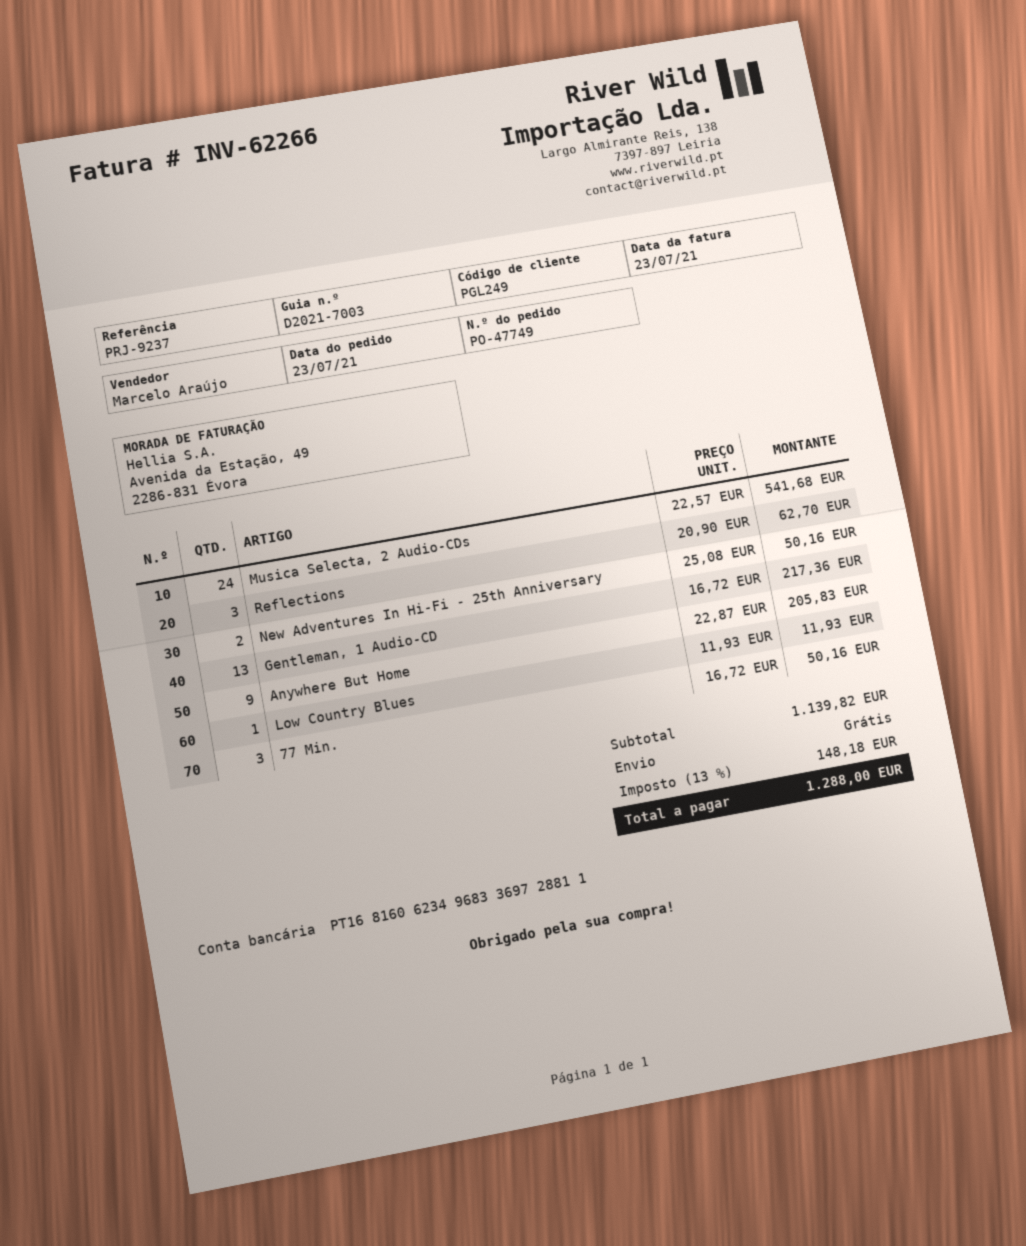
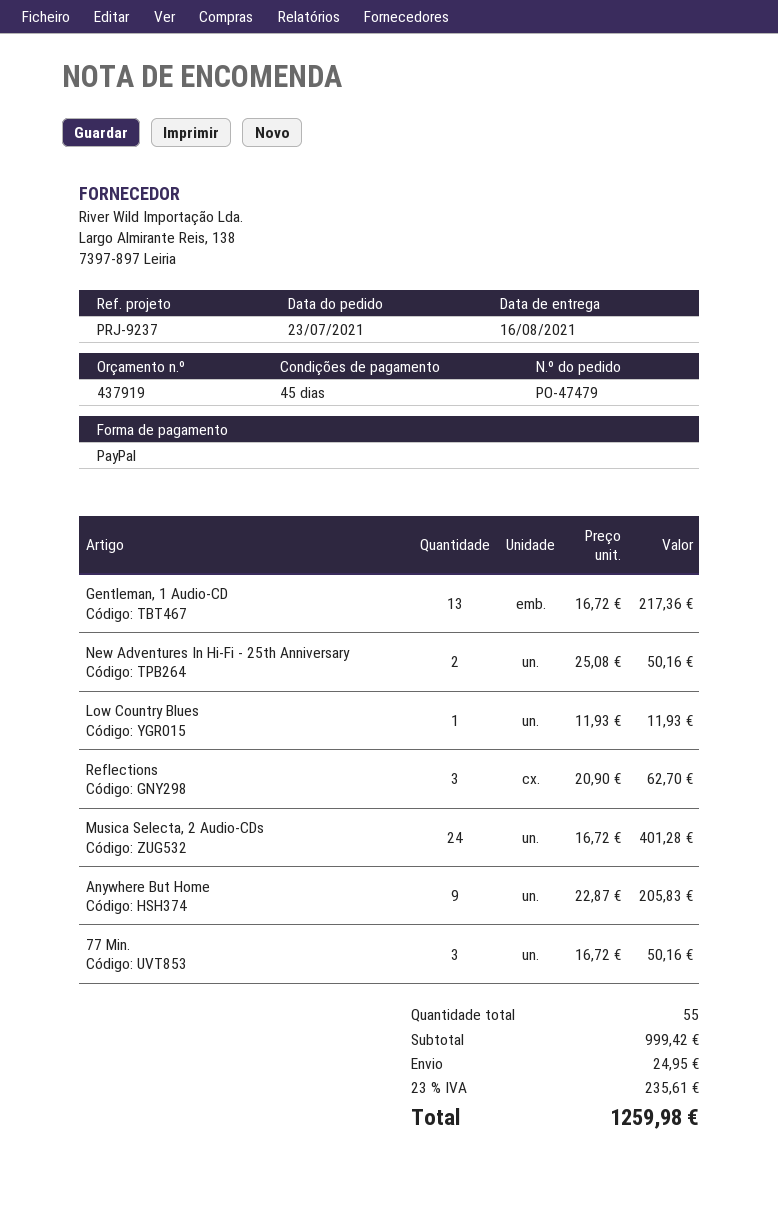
order number: PO-47749 -> PO-47479
Musica Selecta, 2 Audio-CDs: 24 x 22.57 = 541.68 -> 24 x 16.72 = 401.28
subtotal: 1139.82 -> 999.42
shipping: 0.00 -> 24.95
tax: 13% = 148.18 -> 23% = 235.61
total: 1288.00 -> 1259.98

